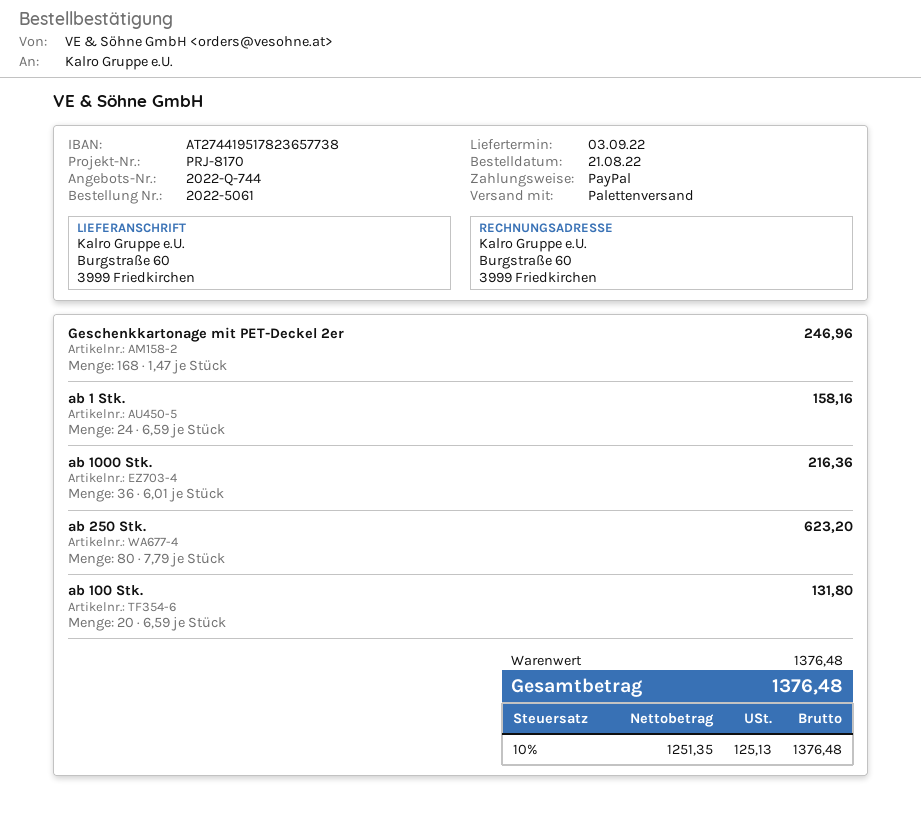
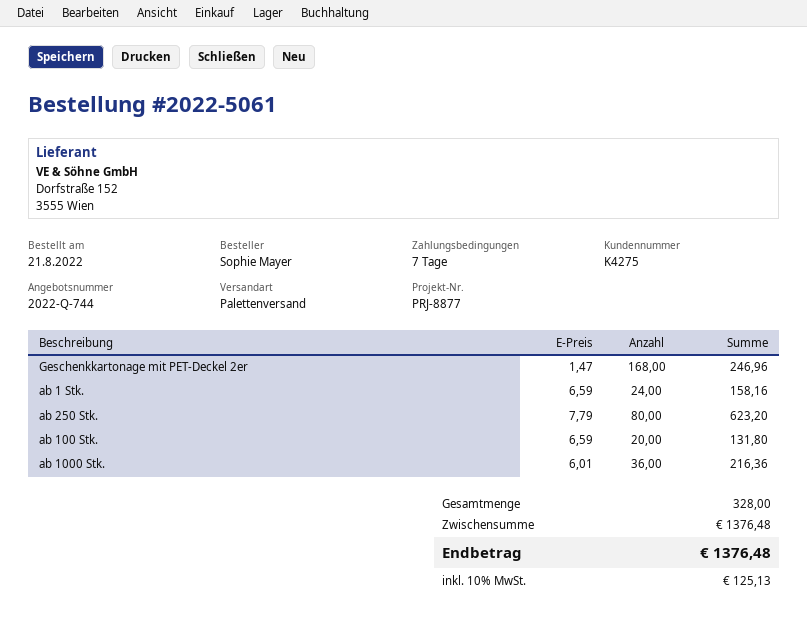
reference: PRJ-8170 -> PRJ-8877

